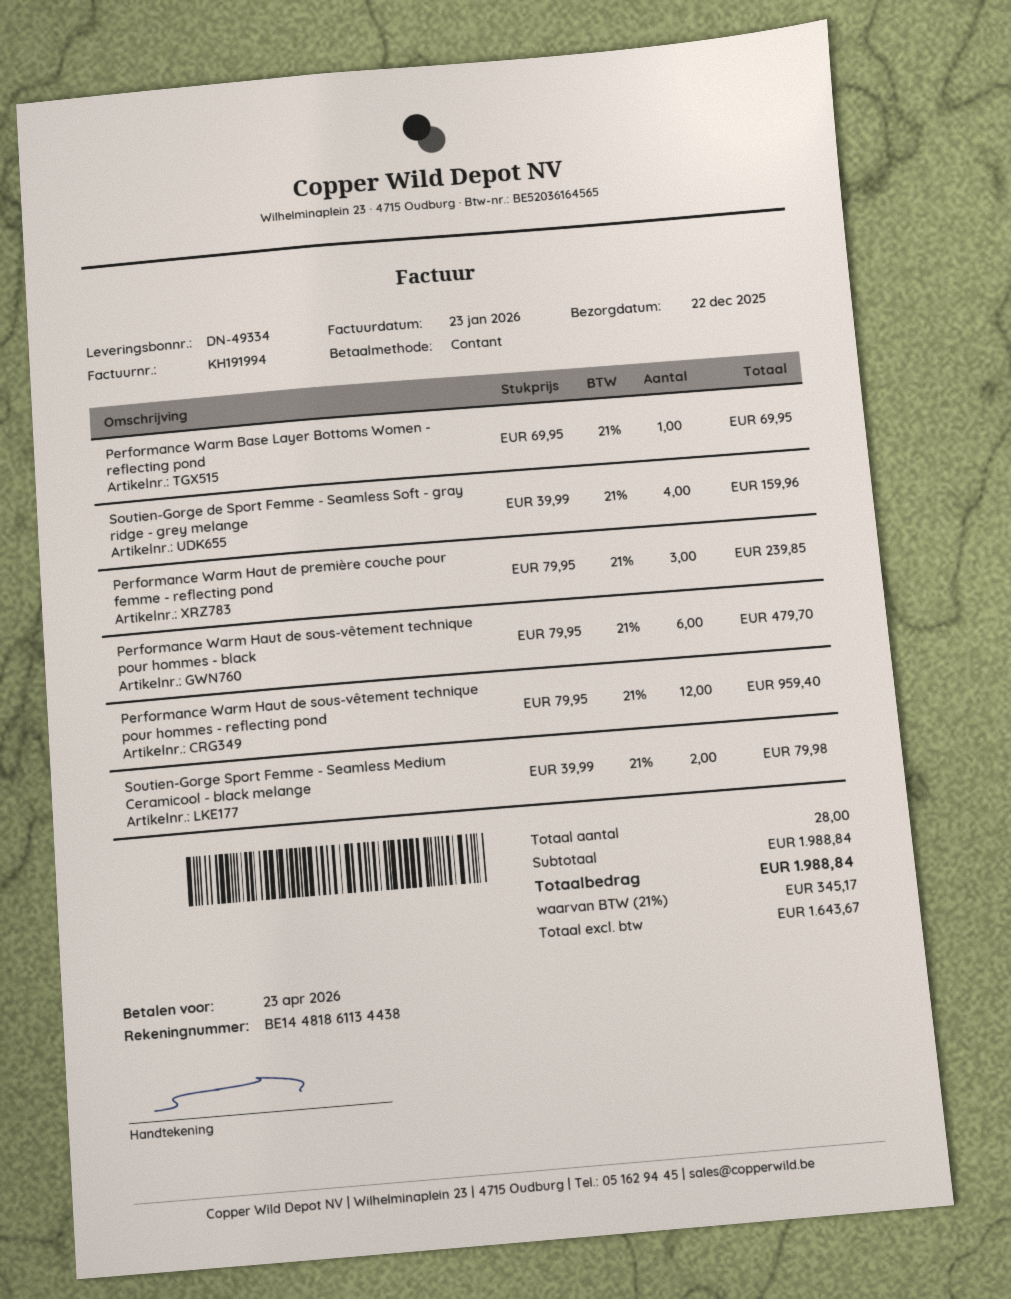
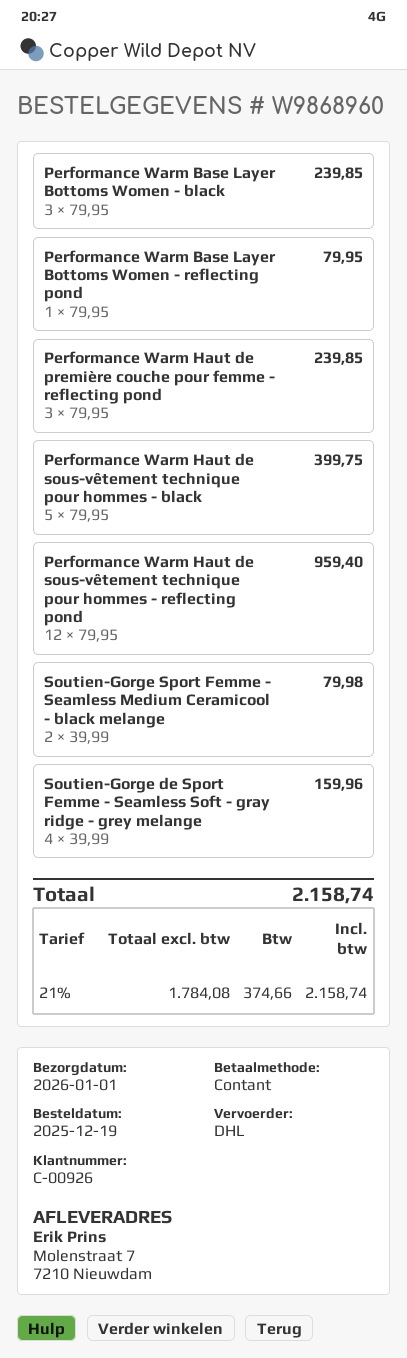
delivery date: 2025-12-22 -> 2026-01-01
Performance Warm Base Layer Bottoms Women - reflecting pond: 1 x 69.95 = 69.95 -> 1 x 79.95 = 79.95
Performance Warm Haut de sous-vêtement technique pour hommes - black: 6 x 79.95 = 479.70 -> 5 x 79.95 = 399.75
Performance Warm Base Layer Bottoms Women - black: none -> 3 x 79.95 = 239.85
net: 1643.67 -> 1784.08
tax: 21% = 345.17 -> 21% = 374.66
total: 1988.84 -> 2158.74

